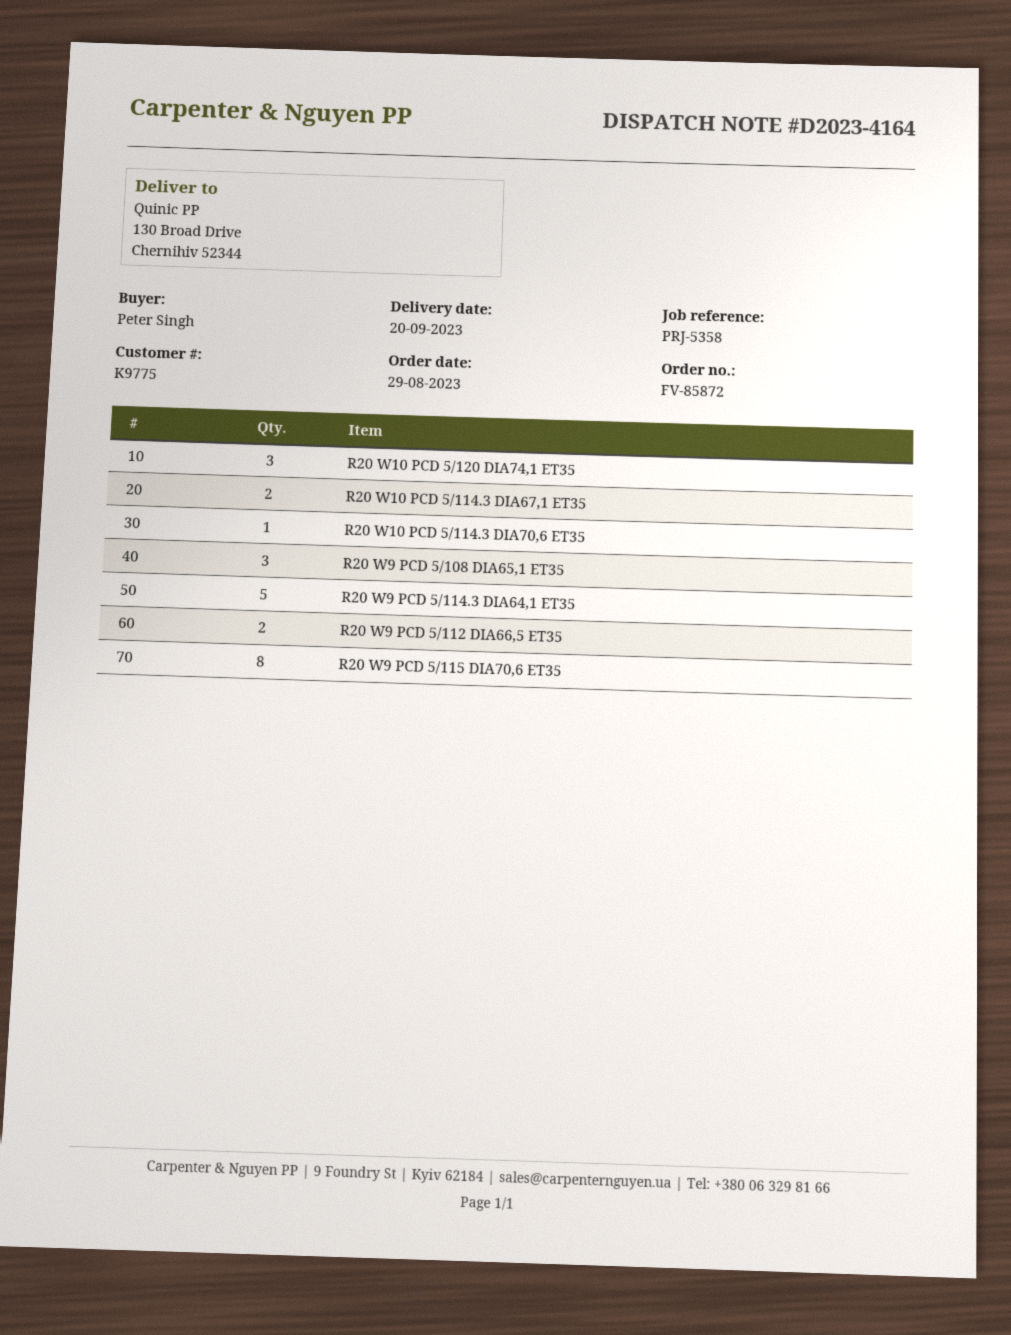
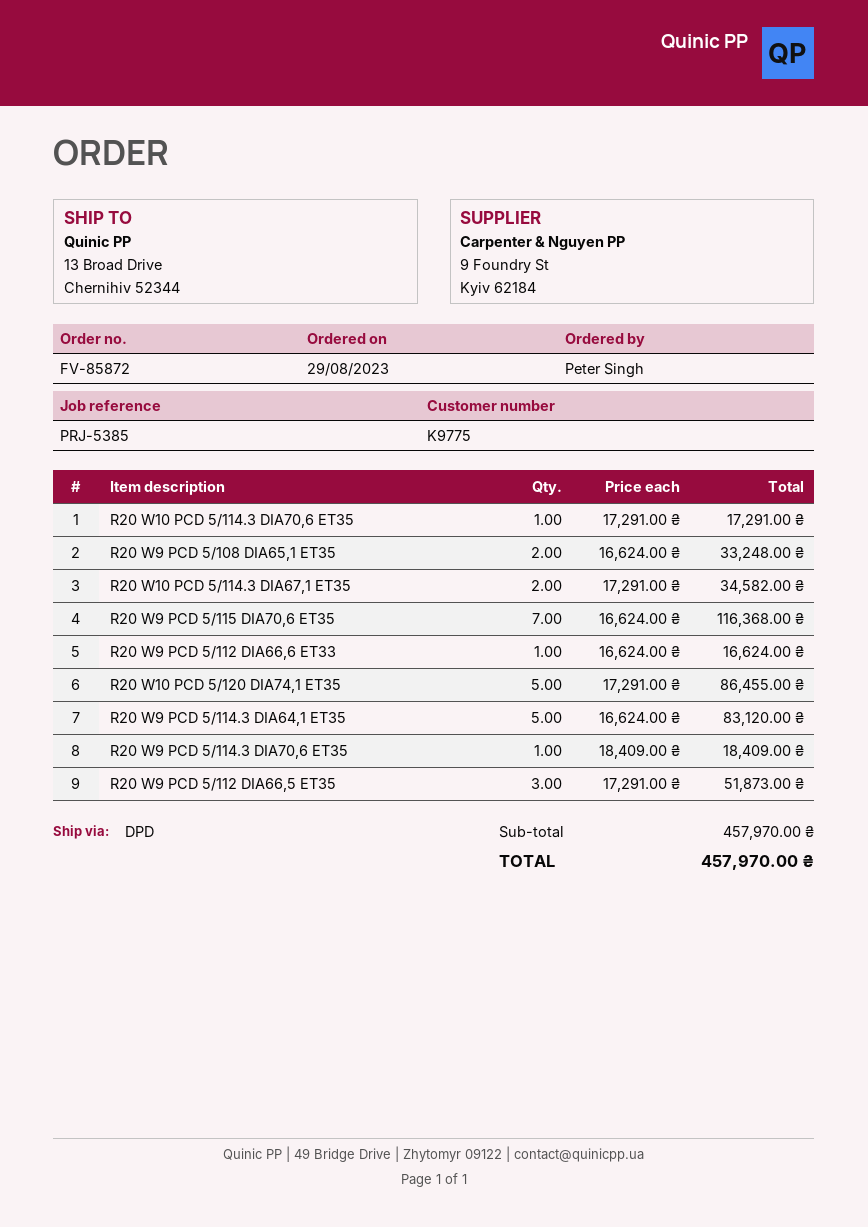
reference: PRJ-5358 -> PRJ-5385
ship to: 130 Broad Drive, Chernihiv 52344 -> 13 Broad Drive, Chernihiv 52344
R20 W10 PCD 5/120 DIA74,1 ET35: 3 -> 5
R20 W9 PCD 5/108 DIA65,1 ET35: 3 -> 2
R20 W9 PCD 5/112 DIA66,5 ET35: 2 -> 3
R20 W9 PCD 5/115 DIA70,6 ET35: 8 -> 7
R20 W9 PCD 5/112 DIA66,6 ET33: none -> 1
R20 W9 PCD 5/114.3 DIA70,6 ET35: none -> 1

